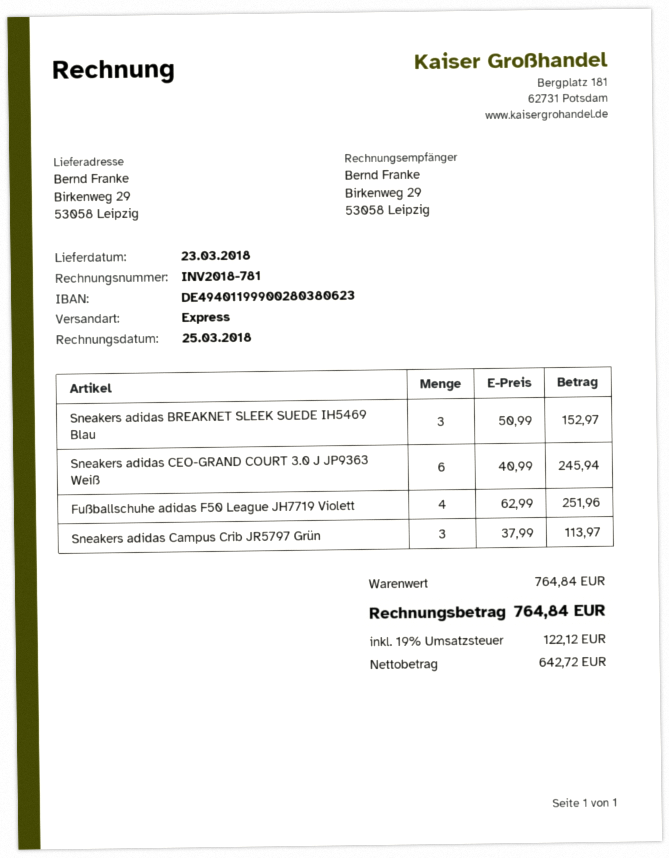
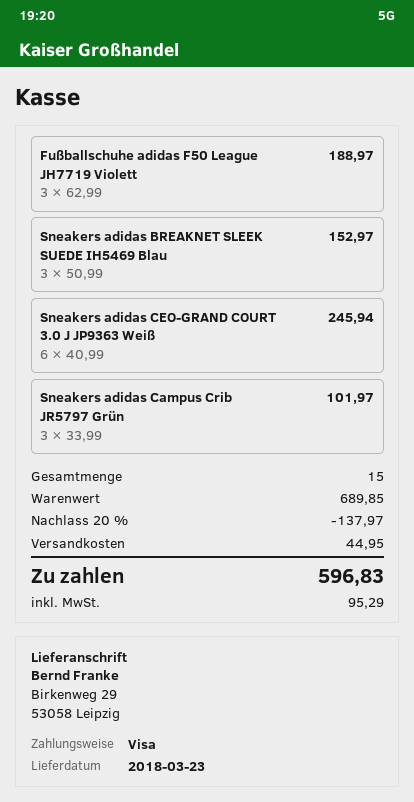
Fußballschuhe adidas F50 League JH7719 Violett: 4 x 62.99 = 251.96 -> 3 x 62.99 = 188.97
Sneakers adidas Campus Crib JR5797 Grün: 3 x 37.99 = 113.97 -> 3 x 33.99 = 101.97
subtotal: 764.84 -> 689.85
discount: none -> 20% = 137.97
shipping: none -> 44.95
tax: 122.12 -> 95.29
total: 764.84 -> 596.83

